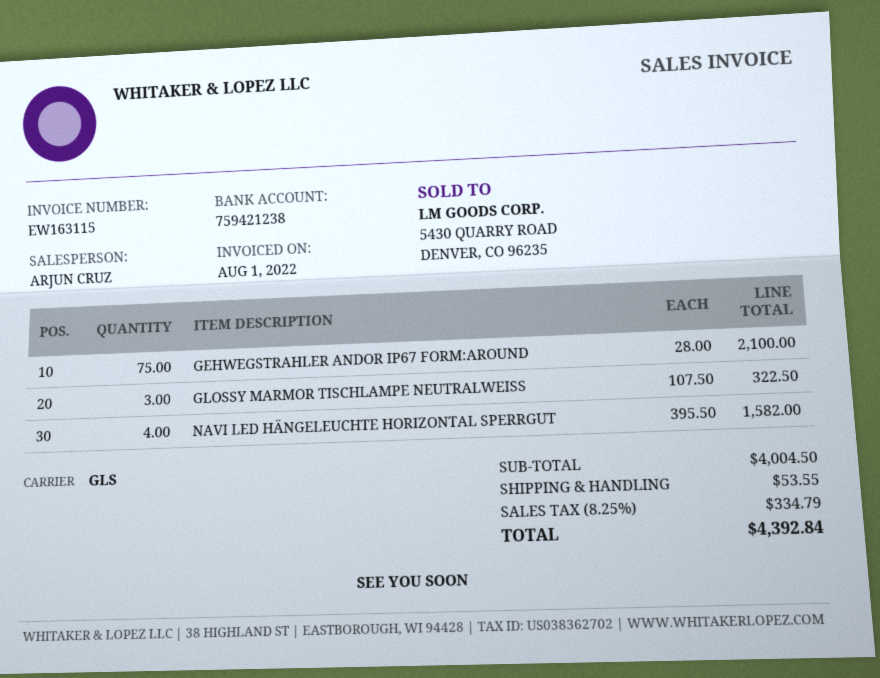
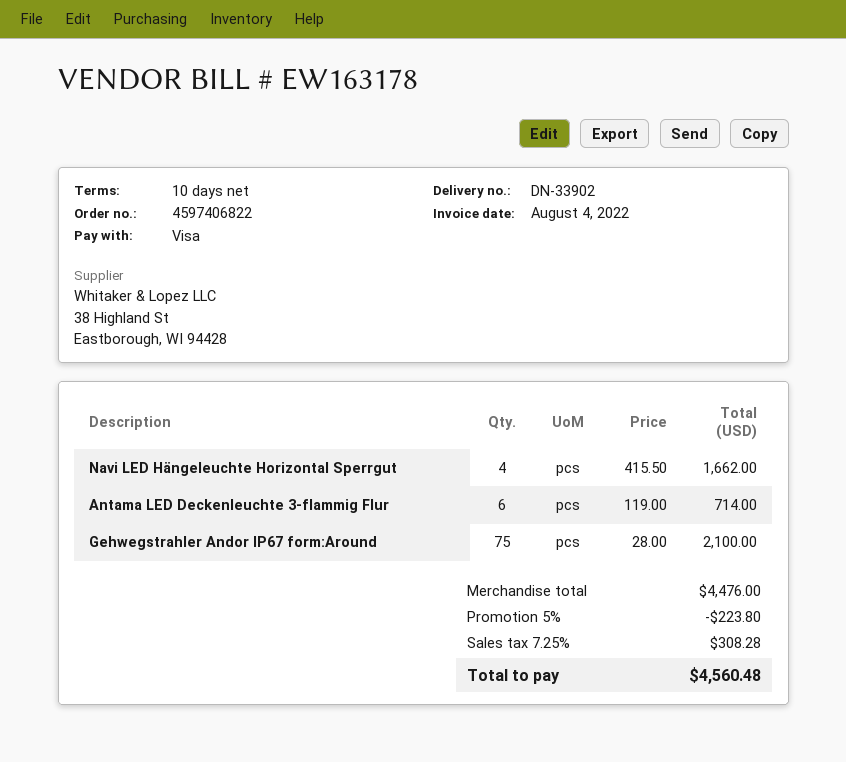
invoice number: EW163115 -> EW163178
invoice date: 2022-08-01 -> 2022-08-04
GLOSSY MARMOR TISCHLAMPE NEUTRALWEISS: 3 x 107.50 = 322.50 -> none
NAVI LED HÄNGELEUCHTE HORIZONTAL SPERRGUT: 4 x 395.50 = 1582.00 -> 4 x 415.50 = 1662.00
Antama LED Deckenleuchte 3-flammig Flur: none -> 6 x 119.00 = 714.00
subtotal: 4004.50 -> 4476.00
discount: none -> 5% = 223.80
shipping: 53.55 -> none
tax: 8.25% = 334.79 -> 7.25% = 308.28
total: 4392.84 -> 4560.48

